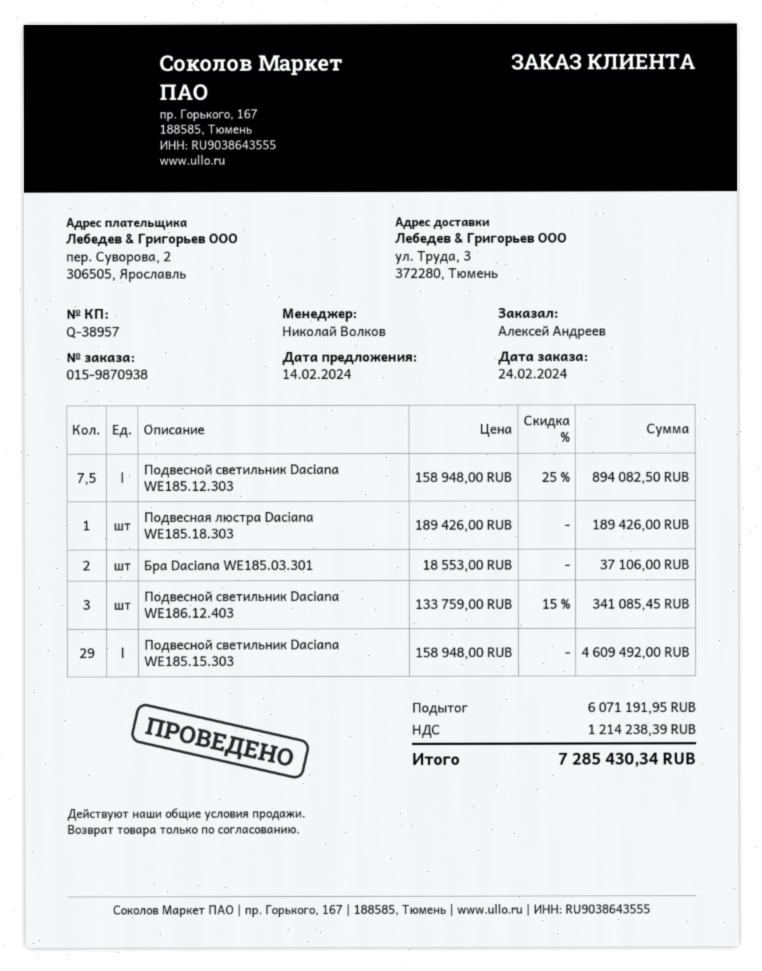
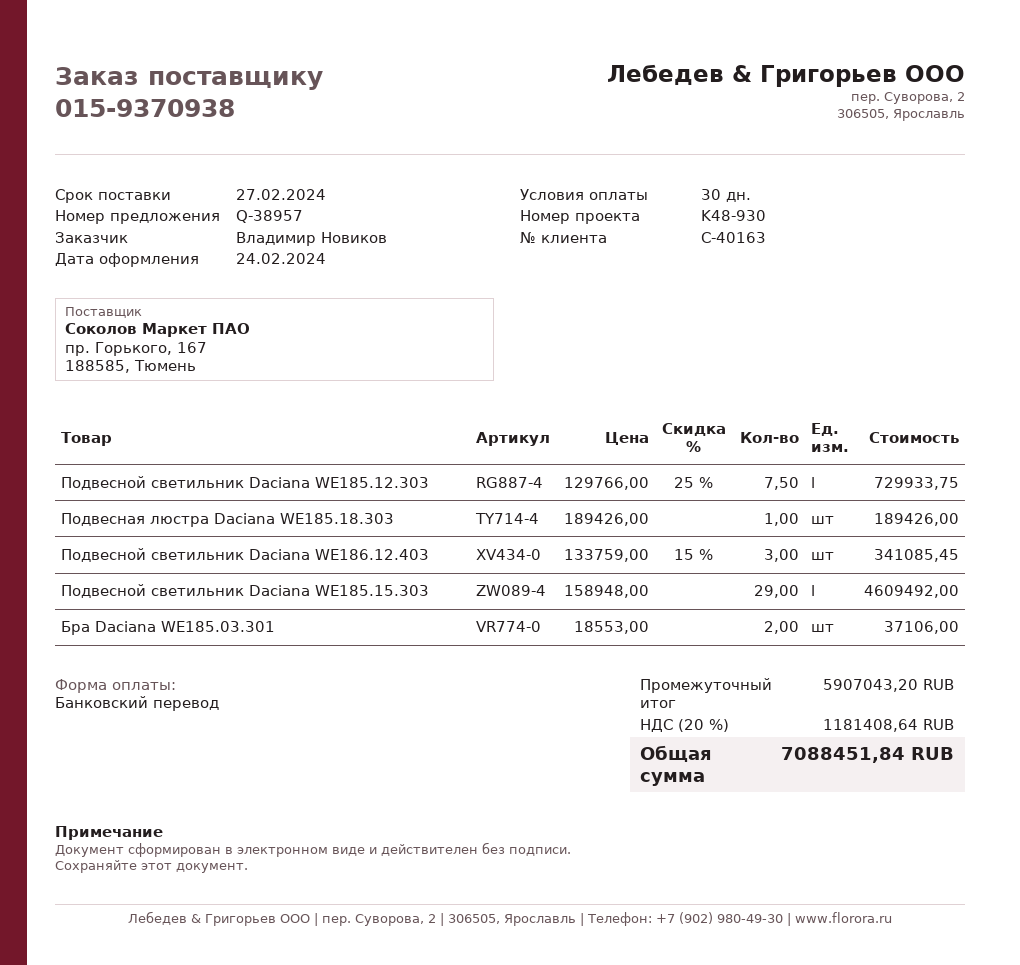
order number: 015-9870938 -> 015-9370938
ordered by: Алексей Андреев -> Владимир Новиков
Подвесной светильник Daciana WE185.12.303: 7.5 x 158948.00 - 25% = 894082.50 -> 7.5 x 129766.00 - 25% = 729933.75
subtotal: 6071191.95 -> 5907043.20
tax: 1214238.39 -> 1181408.64
total: 7285430.34 -> 7088451.84

